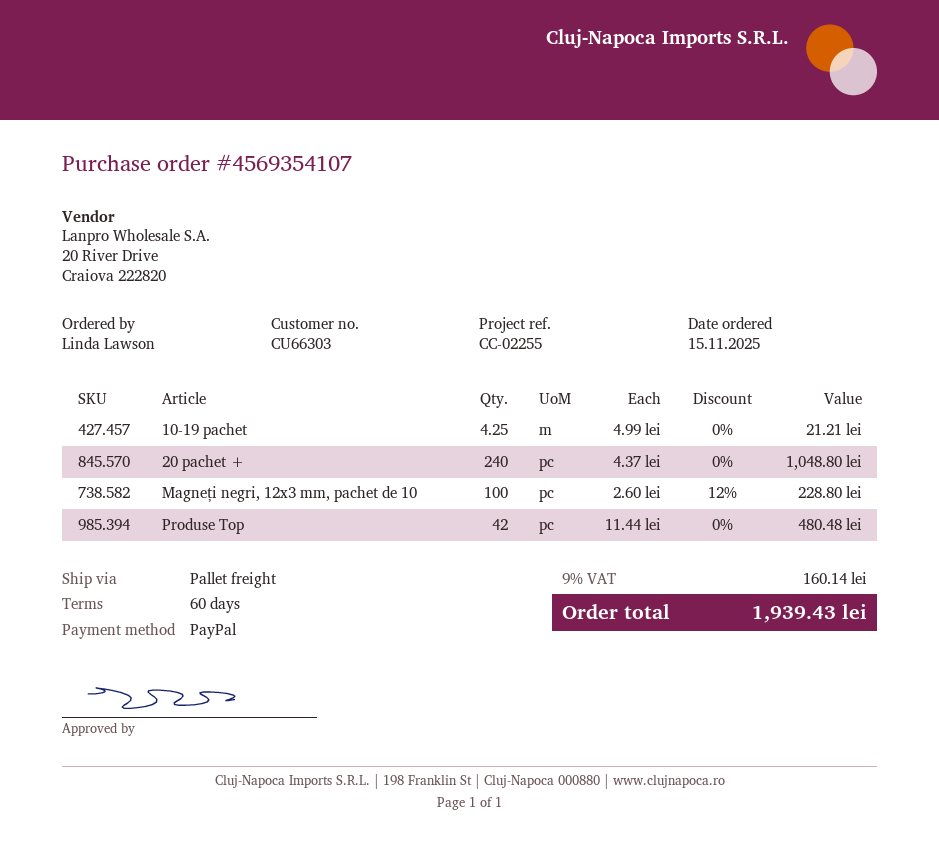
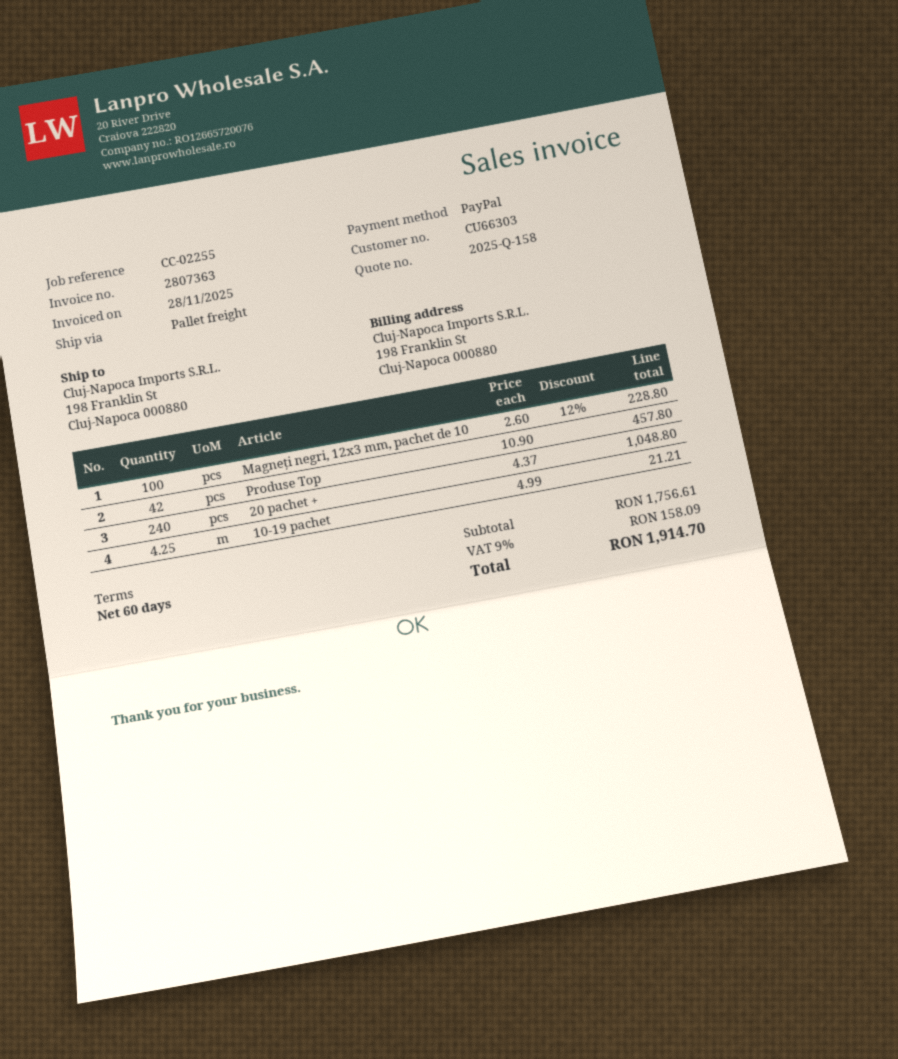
Produse Top: 42 x 11.44 = 480.48 -> 42 x 10.90 = 457.80
tax: 9% = 160.14 -> 9% = 158.09
total: 1939.43 -> 1914.70

